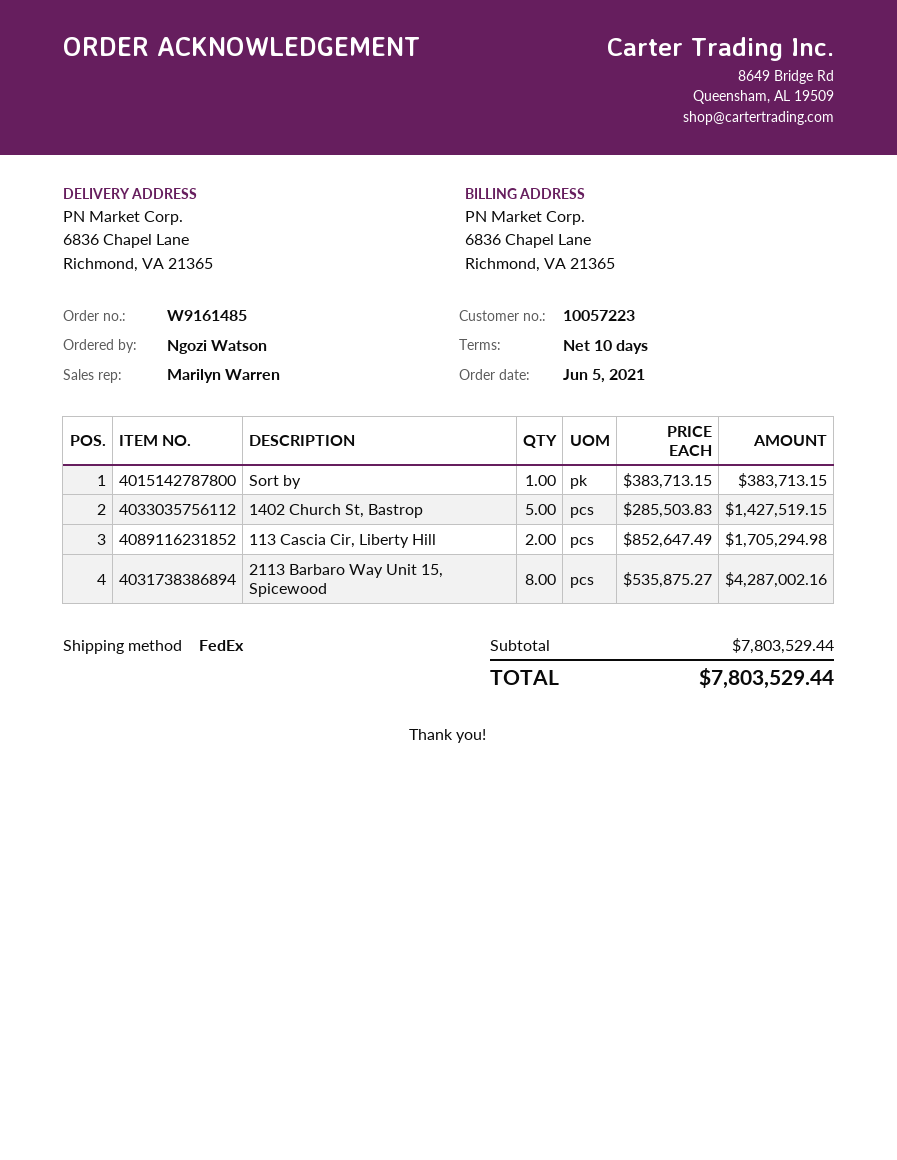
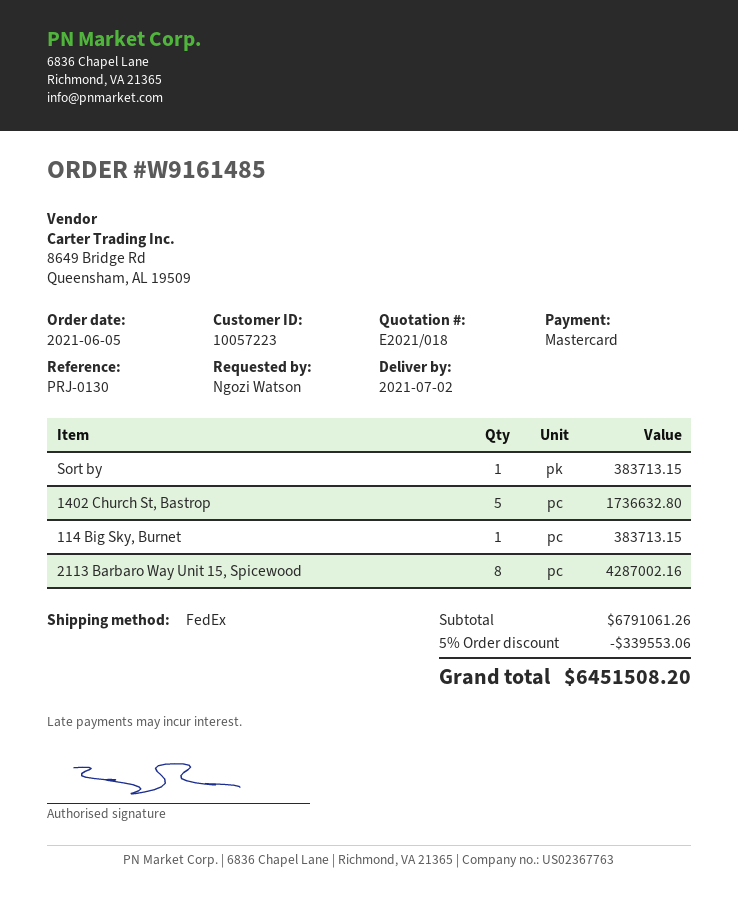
1402 Church St, Bastrop: 5 for 1427519.15 -> 5 for 1736632.80
113 Cascia Cir, Liberty Hill: 2 for 1705294.98 -> none
114 Big Sky, Burnet: none -> 1 for 383713.15
subtotal: 7803529.44 -> 6791061.26
discount: none -> 5% = 339553.06
total: 7803529.44 -> 6451508.20

